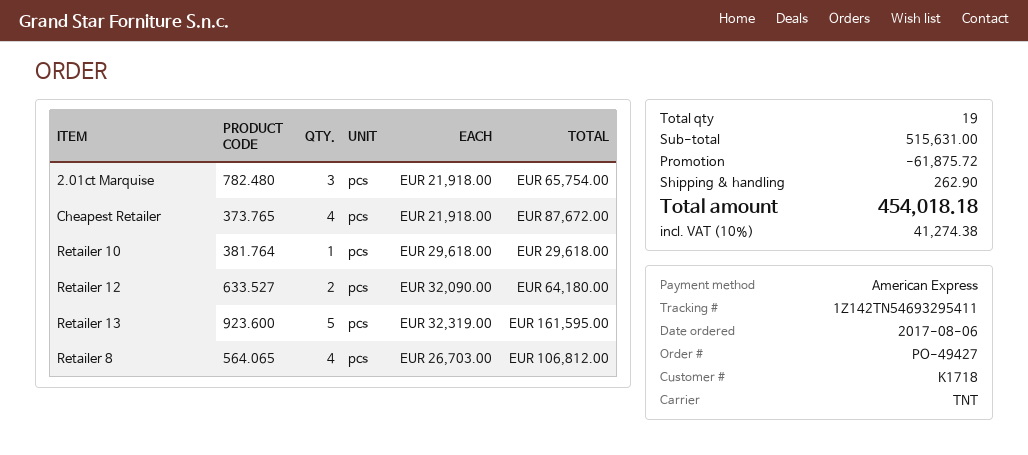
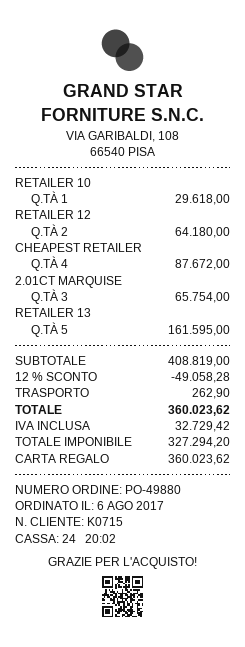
order number: PO-49427 -> PO-49880
customer number: K1718 -> K0715
payment method: American Express -> gift card
Retailer 8: 4 for 106812.00 -> none
subtotal: 515631.00 -> 408819.00
discount: 61875.72 -> 49058.28
tax: 41274.38 -> 32729.42
total: 454018.18 -> 360023.62

